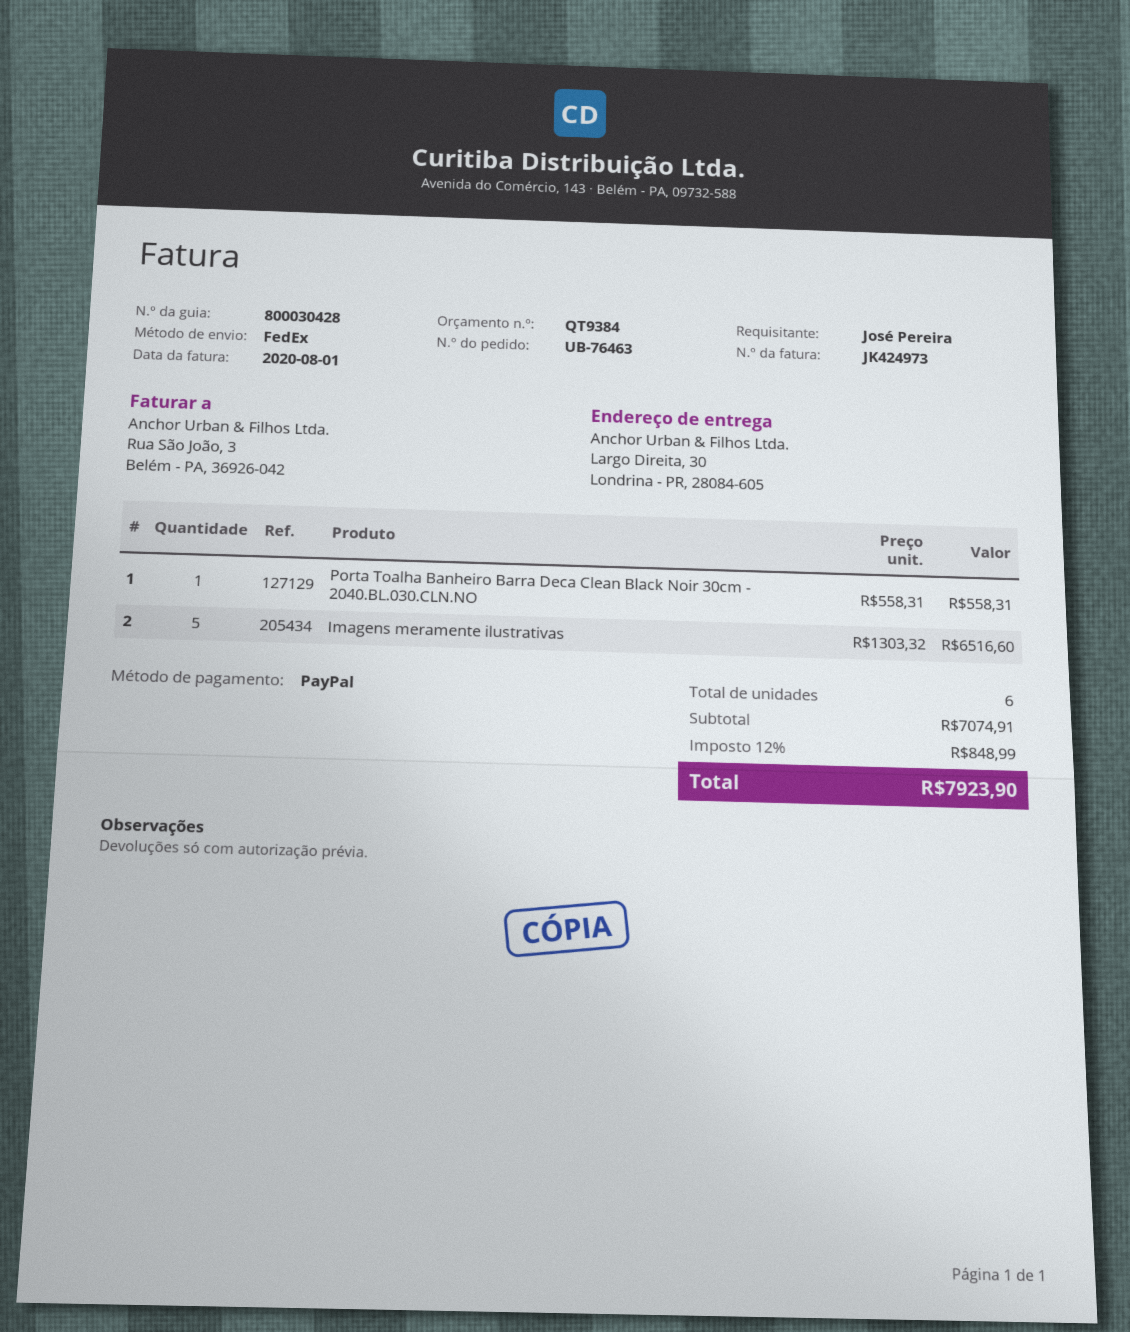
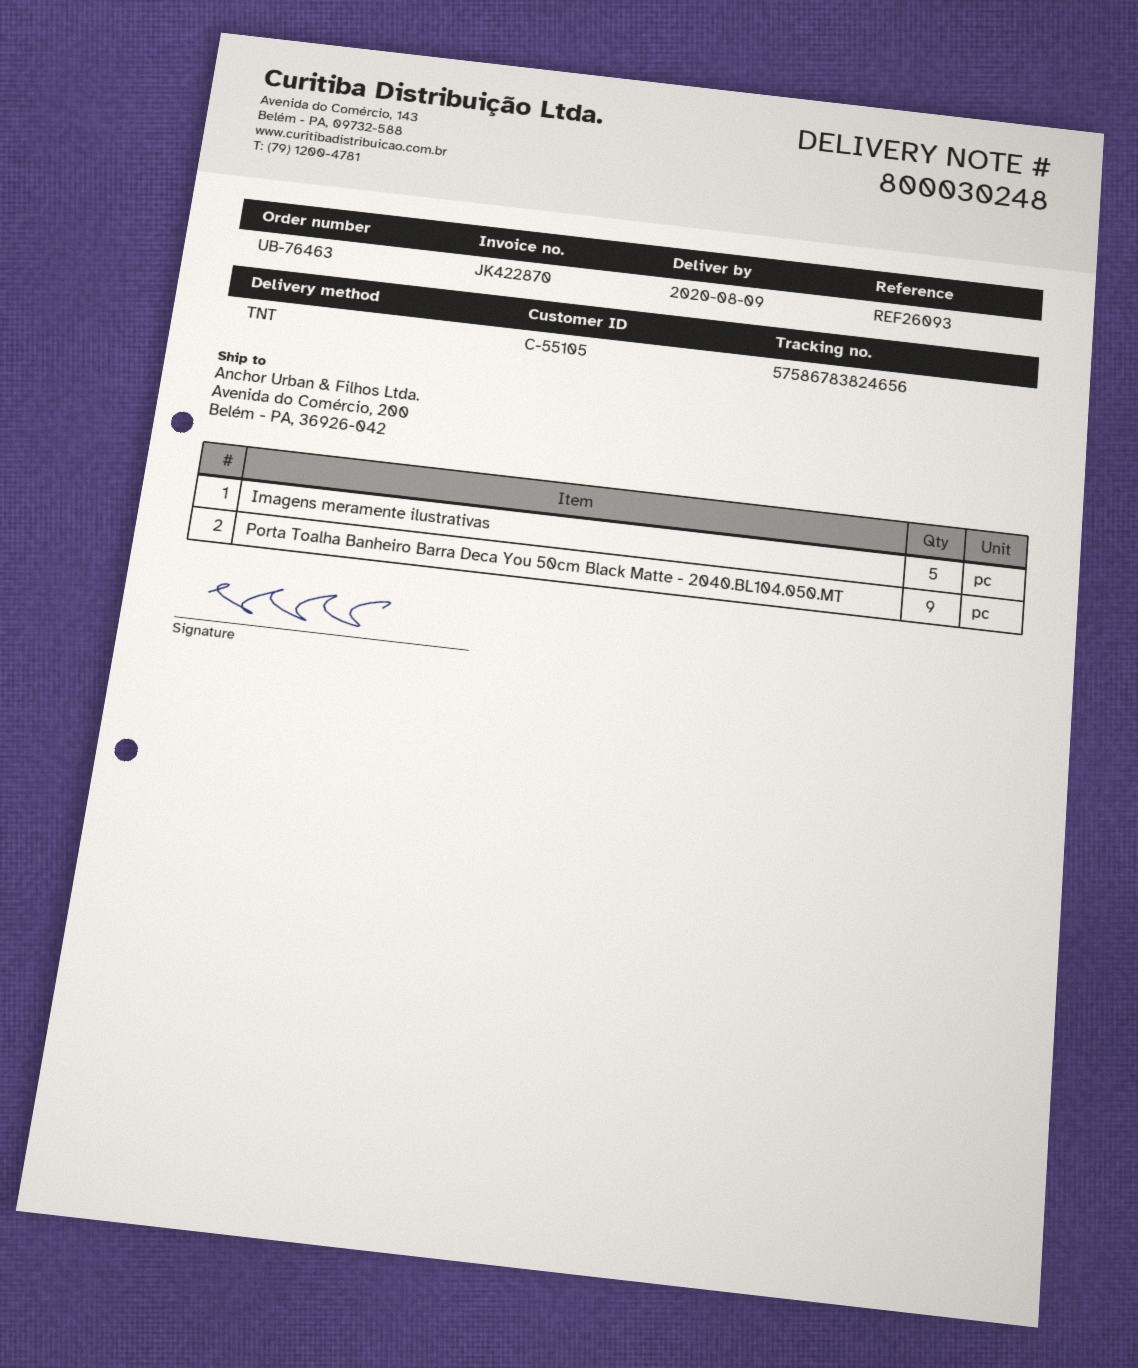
delivery note number: 800030428 -> 800030248
invoice number: JK424973 -> JK422870
shipping method: FedEx -> TNT
ship to: Largo Direita, 30, Londrina - PR, 28084-605 -> Avenida do Comércio, 200, Belém - PA, 36926-042
Porta Toalha Banheiro Barra Deca Clean Black Noir 30cm - 2040.BL.030.CLN.NO: 1 -> none
Porta Toalha Banheiro Barra Deca You 50cm Black Matte - 2040.BL104.050.MT: none -> 9

